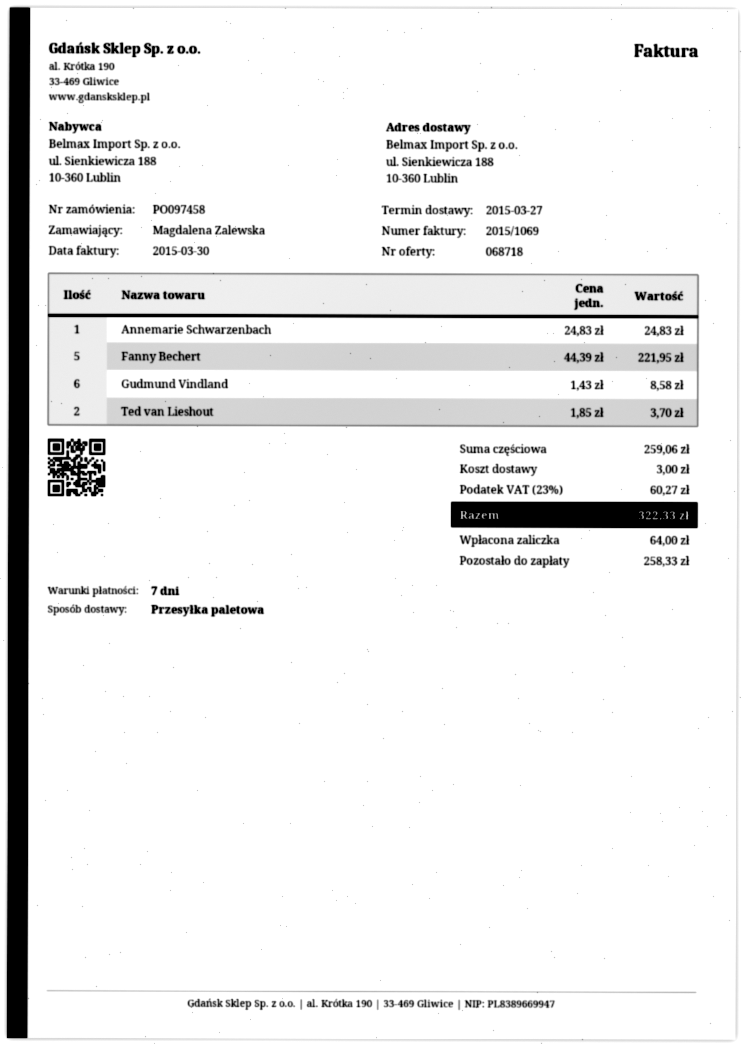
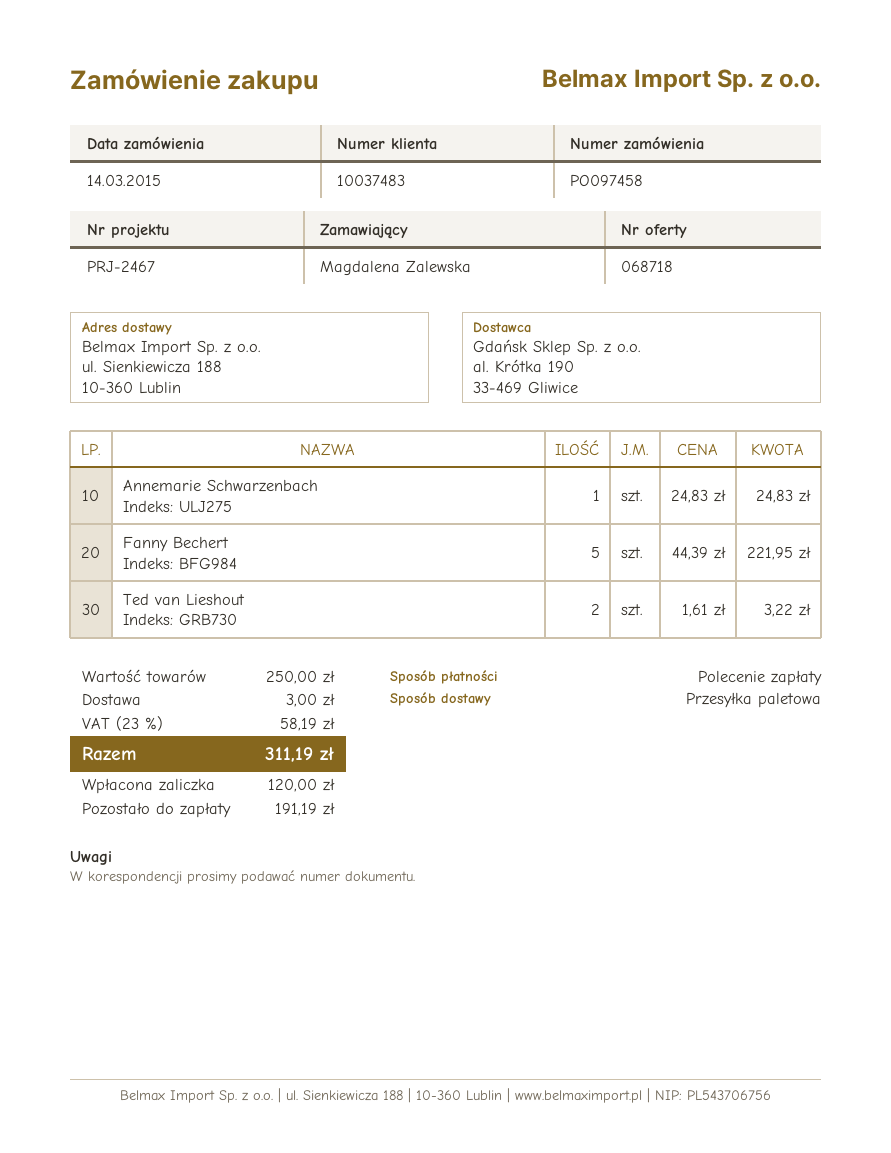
Gudmund Vindland: 6 x 1.43 = 8.58 -> none
Ted van Lieshout: 2 x 1.85 = 3.70 -> 2 x 1.61 = 3.22
subtotal: 259.06 -> 250.00
tax: 23% = 60.27 -> 23% = 58.19
total: 322.33 -> 311.19
deposit: 64.00 -> 120.00
balance: 258.33 -> 191.19

